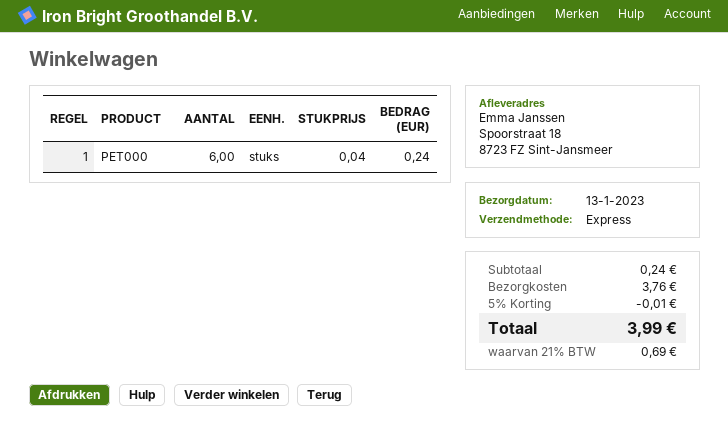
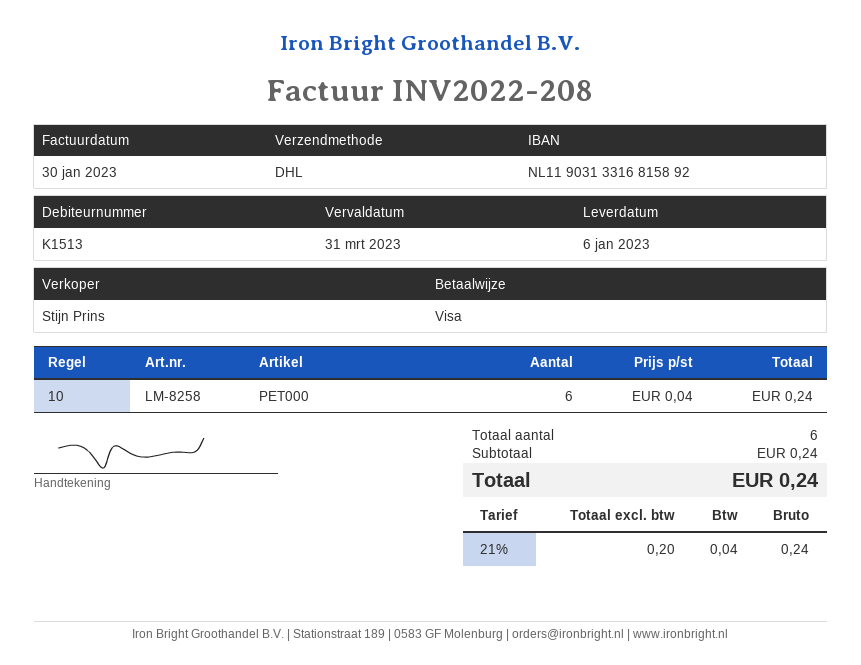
delivery date: 2023-01-13 -> 2023-01-06
shipping method: express -> DHL
discount: 5% = 0.01 -> none
shipping: 3.76 -> none
tax: 21% = 0.69 -> 21% = 0.04
total: 3.99 -> 0.24

